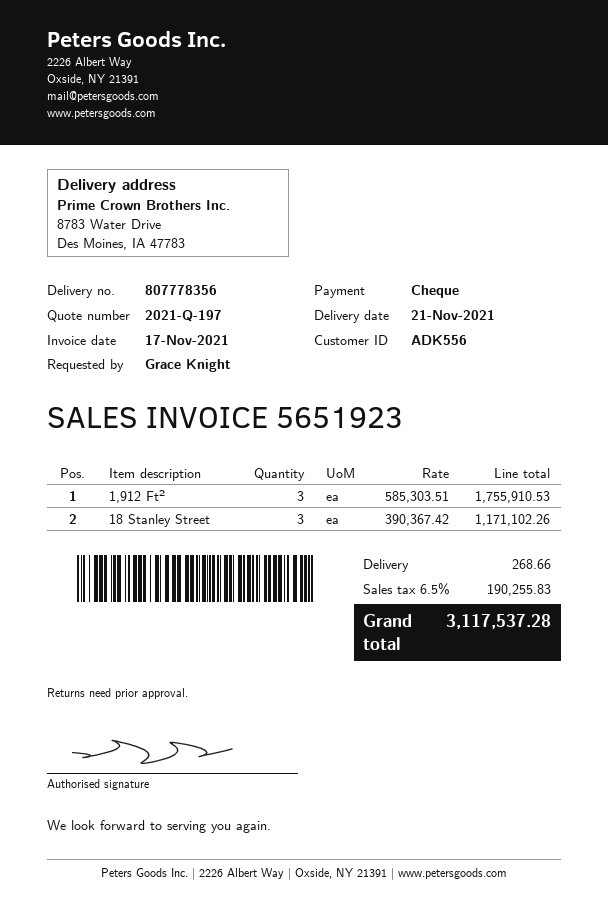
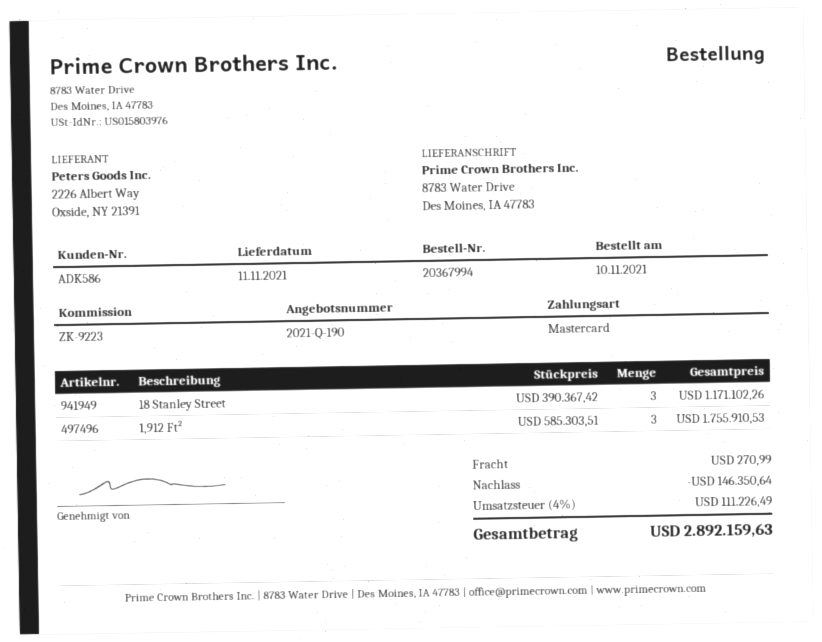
quote number: 2021-Q-197 -> 2021-Q-190
delivery date: 2021-11-21 -> 2021-11-11
customer number: ADK556 -> ADK586
payment method: cheque -> Mastercard
discount: none -> 146350.64
shipping: 268.66 -> 270.99
tax: 6.5% = 190255.83 -> 4% = 111226.49
total: 3117537.28 -> 2892159.63

